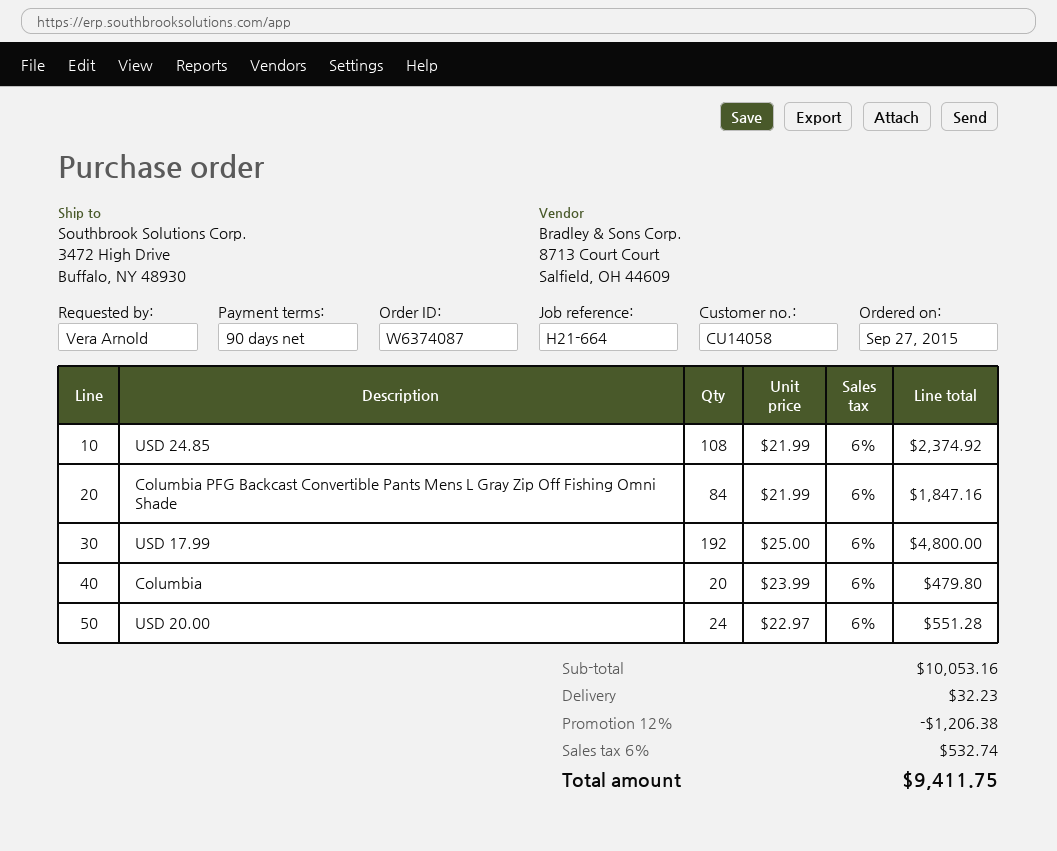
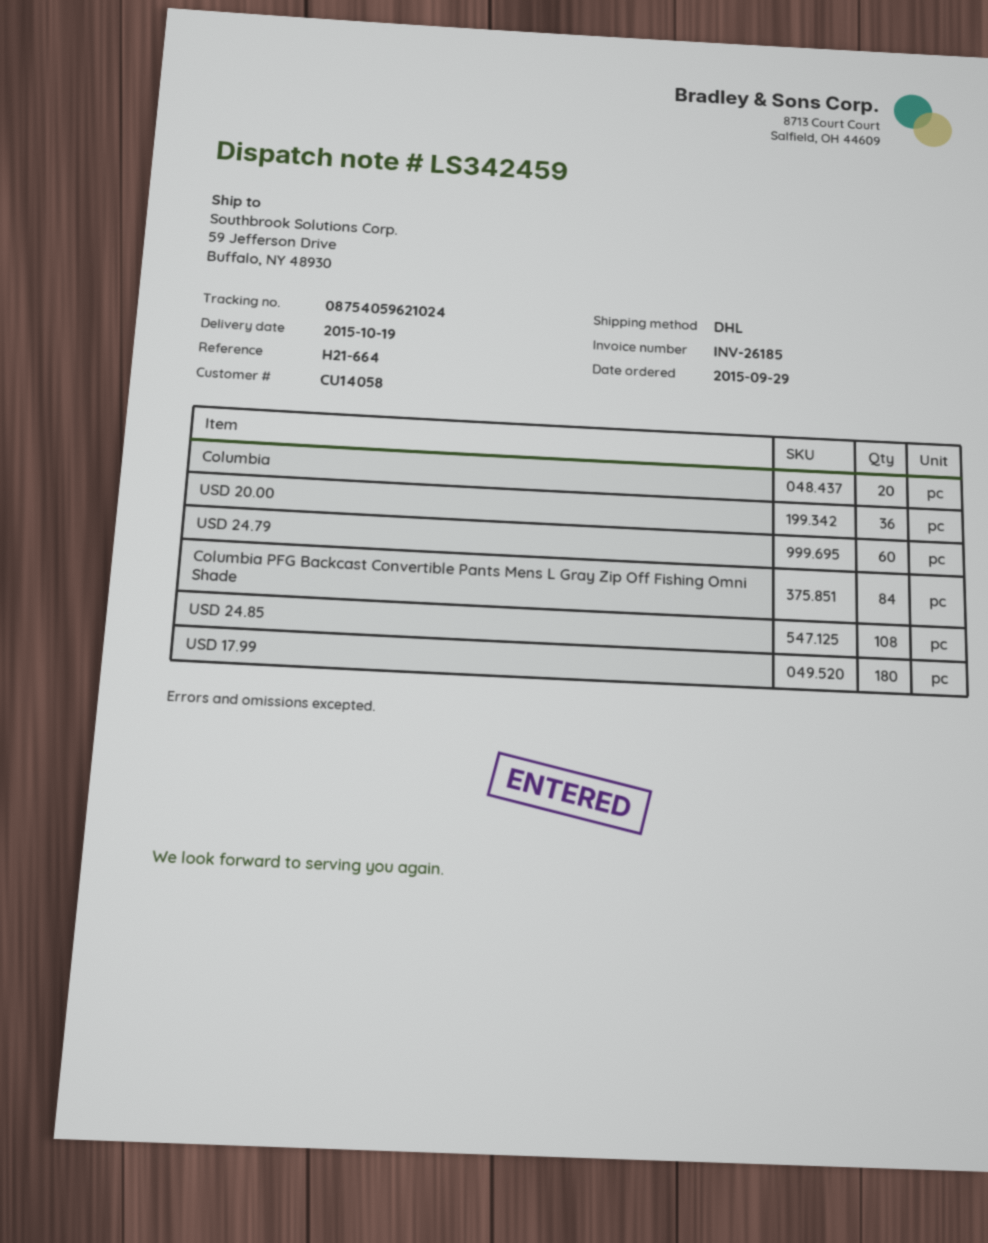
order date: 2015-09-27 -> 2015-09-29
ship to: 3472 High Drive, Buffalo, NY 48930 -> 59 Jefferson Drive, Buffalo, NY 48930
USD 17.99: 192 -> 180
USD 20.00: 24 -> 36
USD 24.79: none -> 60

